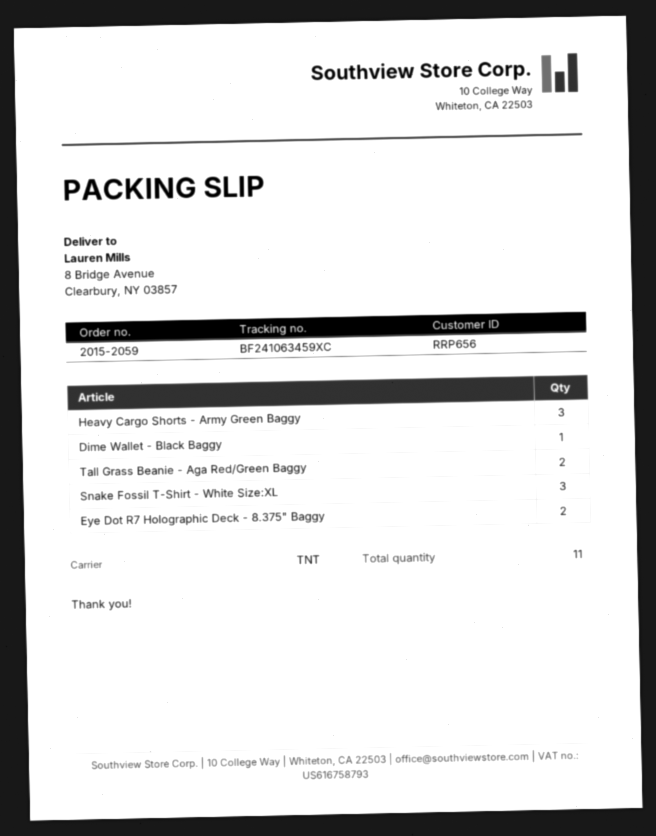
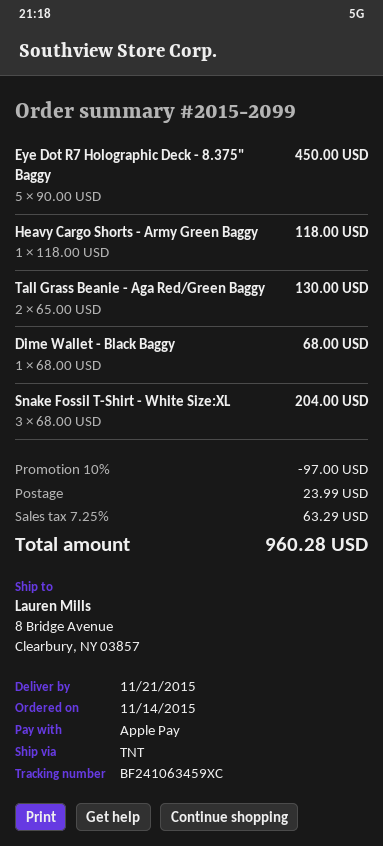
order number: 2015-2059 -> 2015-2099
Heavy Cargo Shorts - Army Green Baggy: 3 -> 1
Eye Dot R7 Holographic Deck - 8.375" Baggy: 2 -> 5

